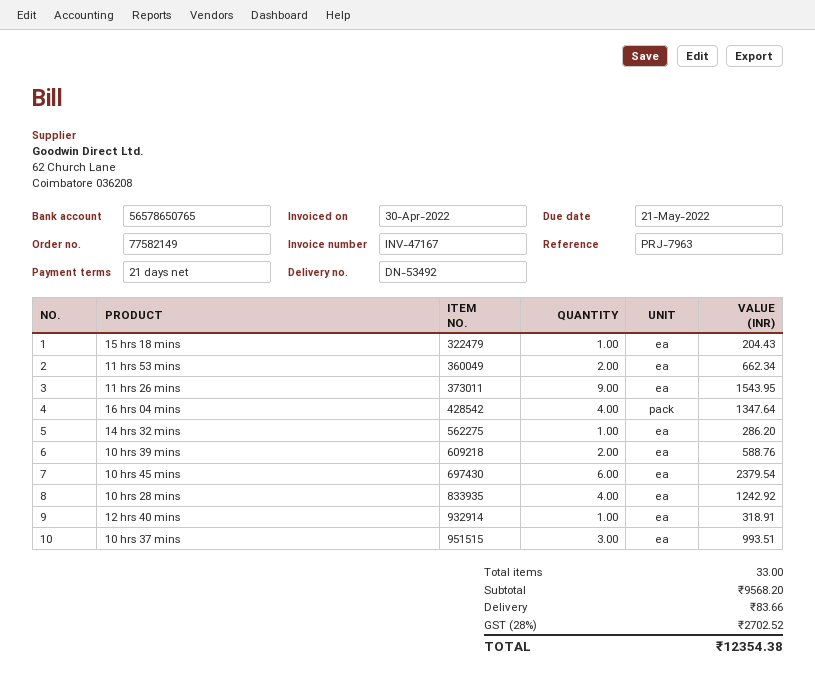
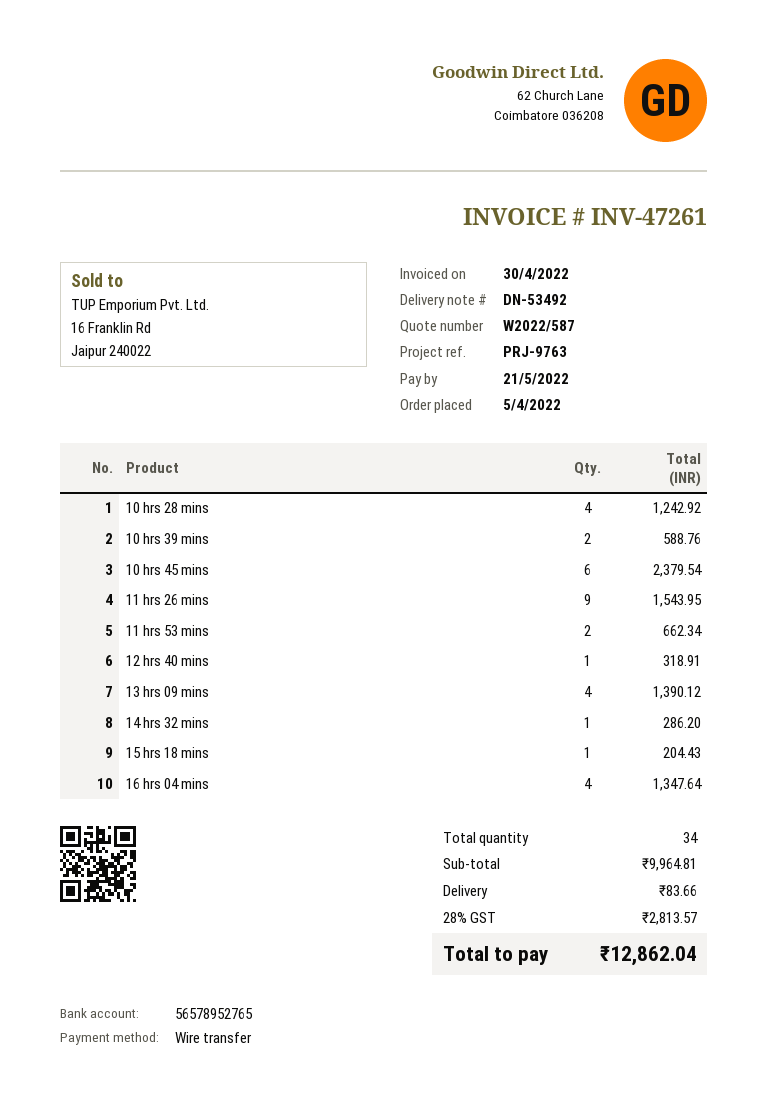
invoice number: INV-47167 -> INV-47261
reference: PRJ-7963 -> PRJ-9763
bank account: 56578650765 -> 56578952765
10 hrs 37 mins: 3 for 993.51 -> none
13 hrs 09 mins: none -> 4 for 1390.12
total quantity: 33 -> 34
subtotal: 9568.20 -> 9964.81
tax: 28% = 2702.52 -> 28% = 2813.57
total: 12354.38 -> 12862.04

